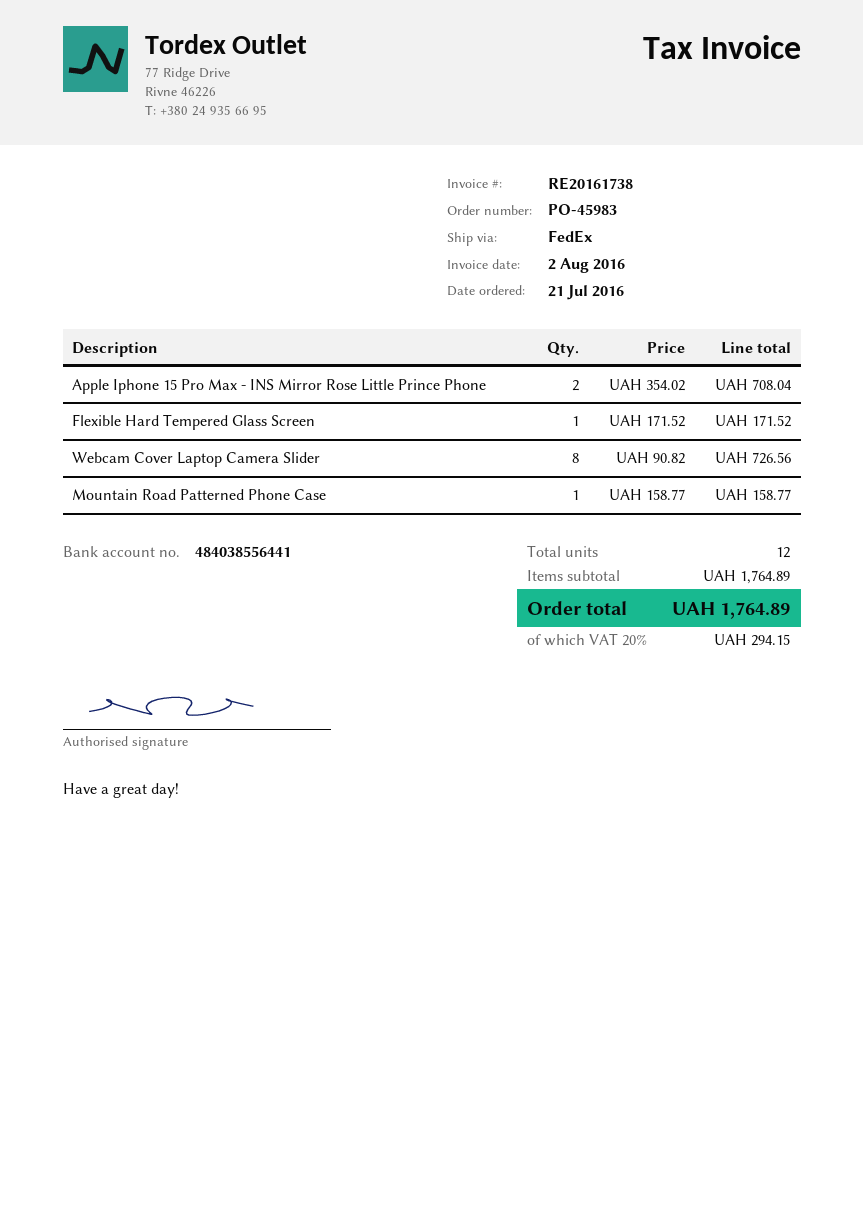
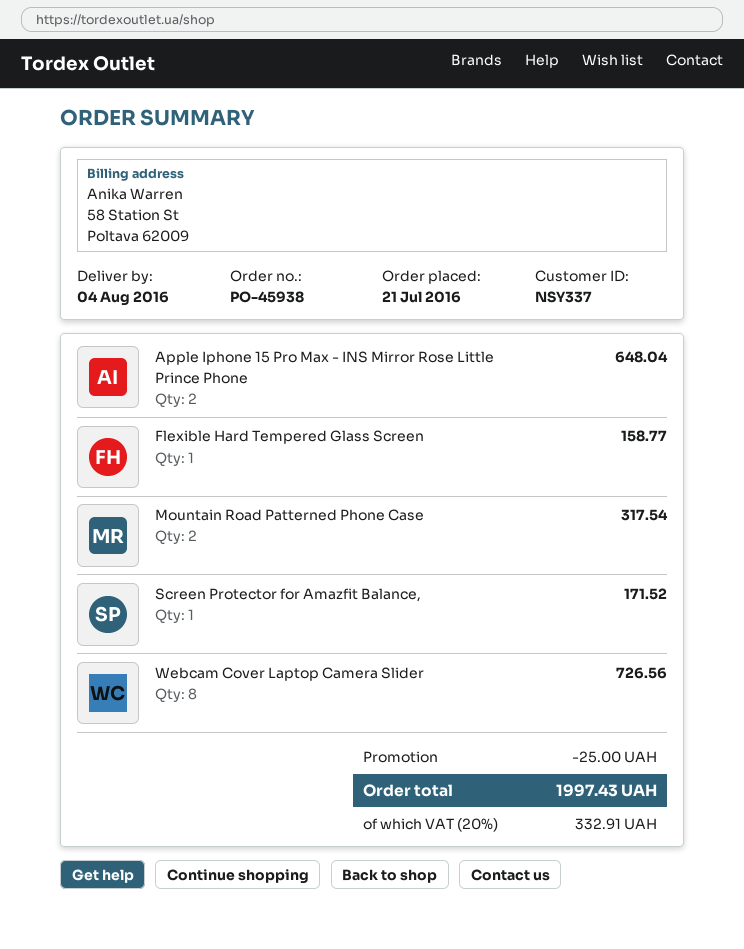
order number: PO-45983 -> PO-45938
Apple Iphone 15 Pro Max - INS Mirror Rose Little Prince Phone: 2 for 708.04 -> 2 for 648.04
Flexible Hard Tempered Glass Screen: 1 for 171.52 -> 1 for 158.77
Mountain Road Patterned Phone Case: 1 for 158.77 -> 2 for 317.54
Screen Protector for Amazfit Balance,: none -> 1 for 171.52
discount: none -> 25.00
tax: 20% = 294.15 -> 20% = 332.91
total: 1764.89 -> 1997.43

